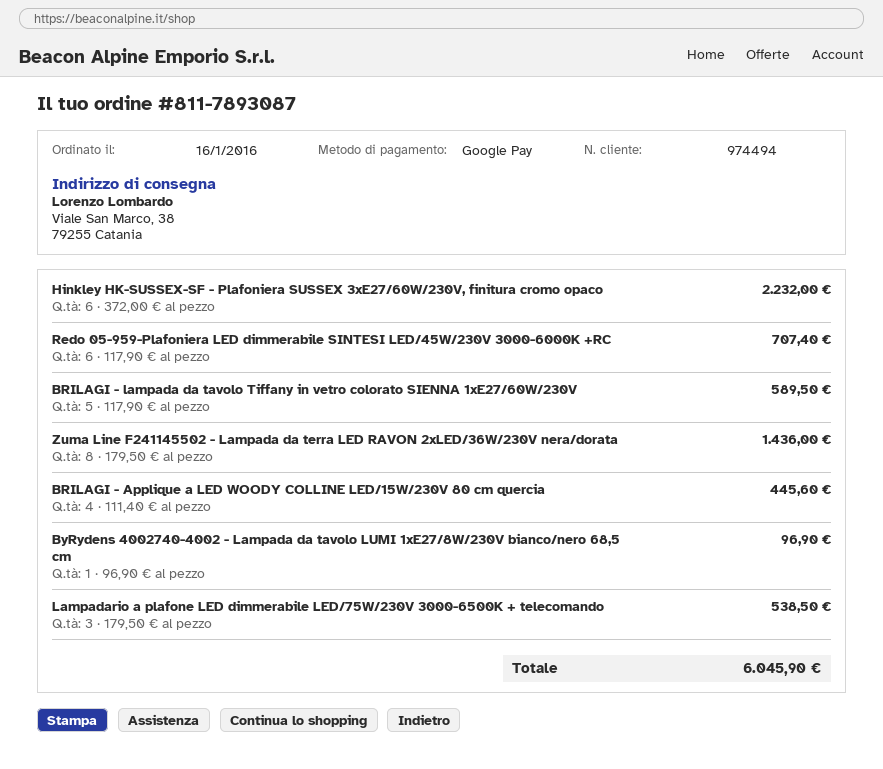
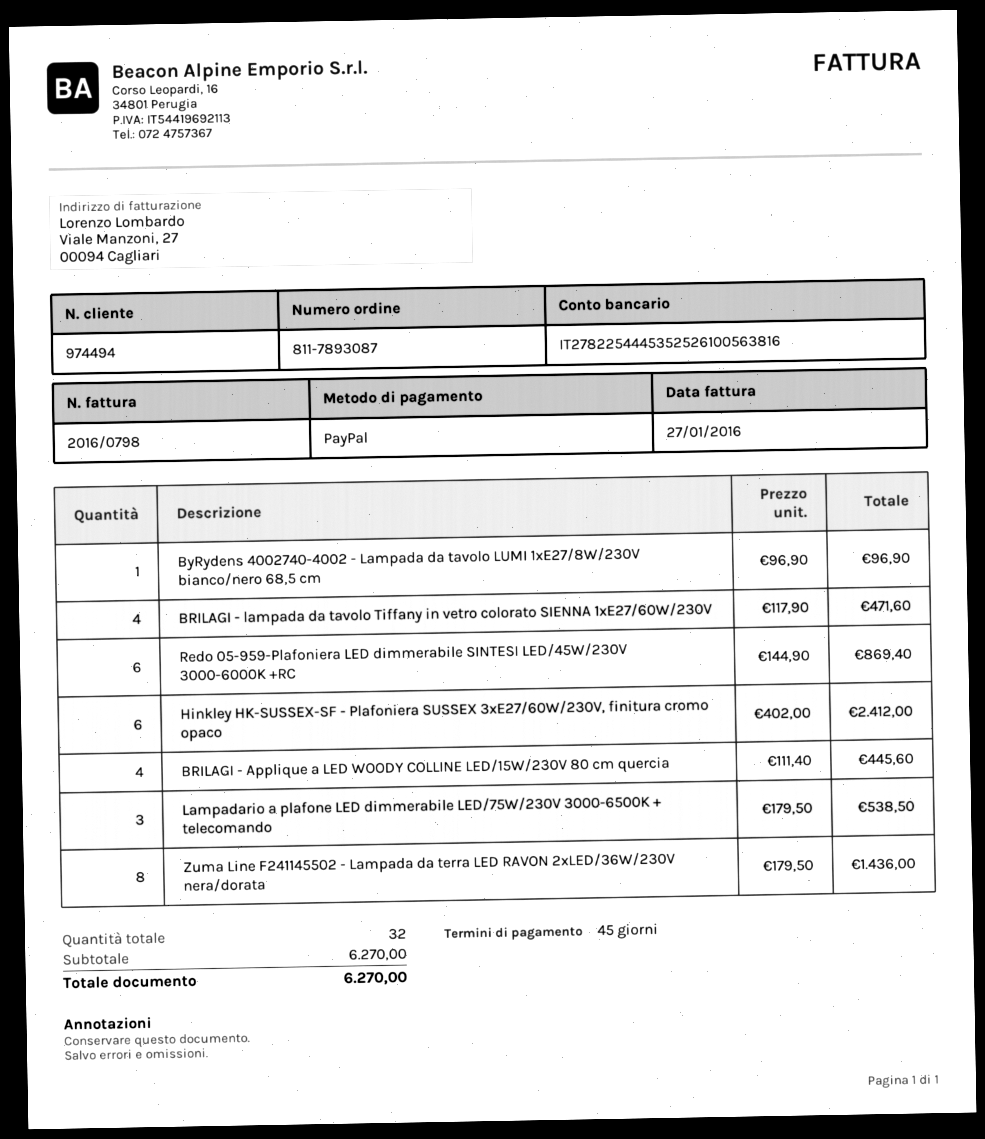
payment method: Google Pay -> PayPal
Hinkley HK-SUSSEX-SF - Plafoniera SUSSEX 3xE27/60W/230V, finitura cromo opaco: 6 x 372.00 = 2232.00 -> 6 x 402.00 = 2412.00
Redo 05-959-Plafoniera LED dimmerabile SINTESI LED/45W/230V 3000-6000K +RC: 6 x 117.90 = 707.40 -> 6 x 144.90 = 869.40
BRILAGI - lampada da tavolo Tiffany in vetro colorato SIENNA 1xE27/60W/230V: 5 x 117.90 = 589.50 -> 4 x 117.90 = 471.60
total: 6045.90 -> 6270.00

